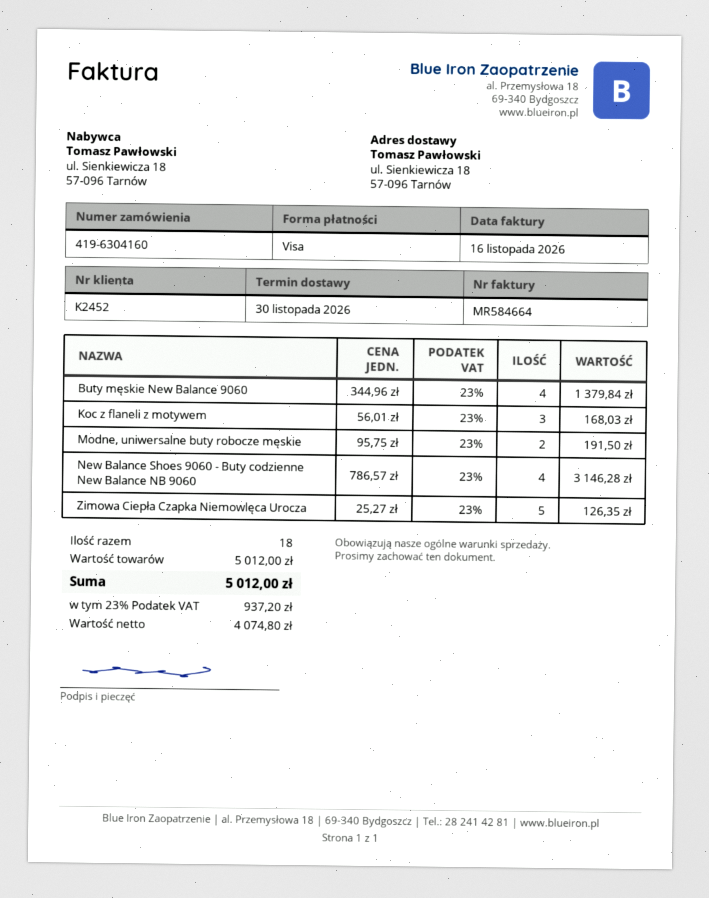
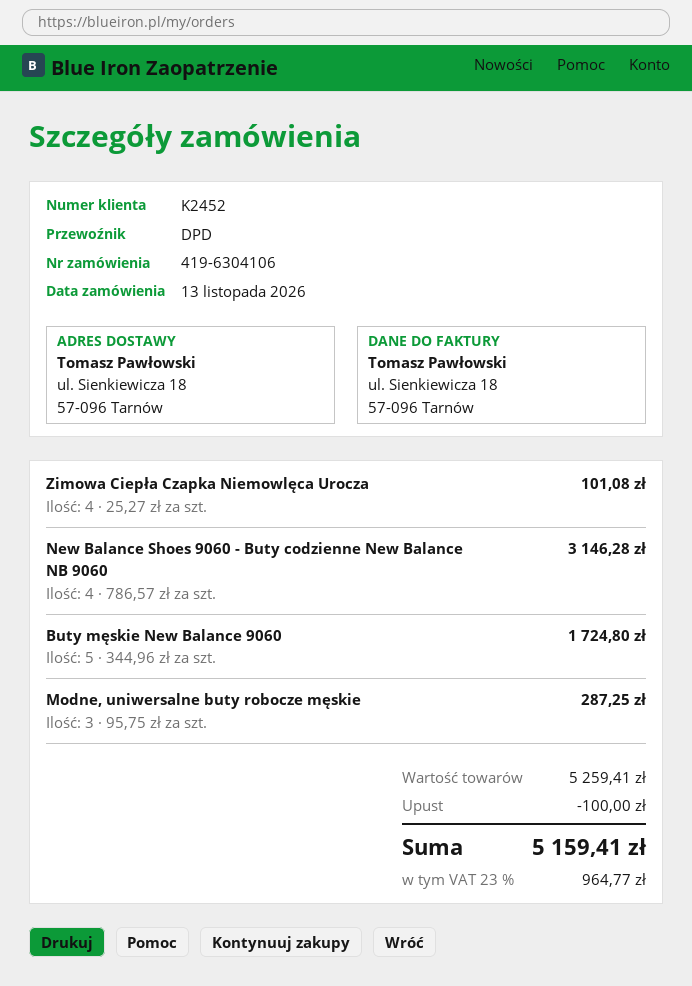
order number: 419-6304160 -> 419-6304106
Buty męskie New Balance 9060: 4 x 344.96 = 1379.84 -> 5 x 344.96 = 1724.80
Koc z flaneli z motywem: 3 x 56.01 = 168.03 -> none
Modne, uniwersalne buty robocze męskie: 2 x 95.75 = 191.50 -> 3 x 95.75 = 287.25
Zimowa Ciepła Czapka Niemowlęca Urocza: 5 x 25.27 = 126.35 -> 4 x 25.27 = 101.08
subtotal: 5012.00 -> 5259.41
discount: none -> 100.00
tax: 23% = 937.20 -> 23% = 964.77
total: 5012.00 -> 5159.41

